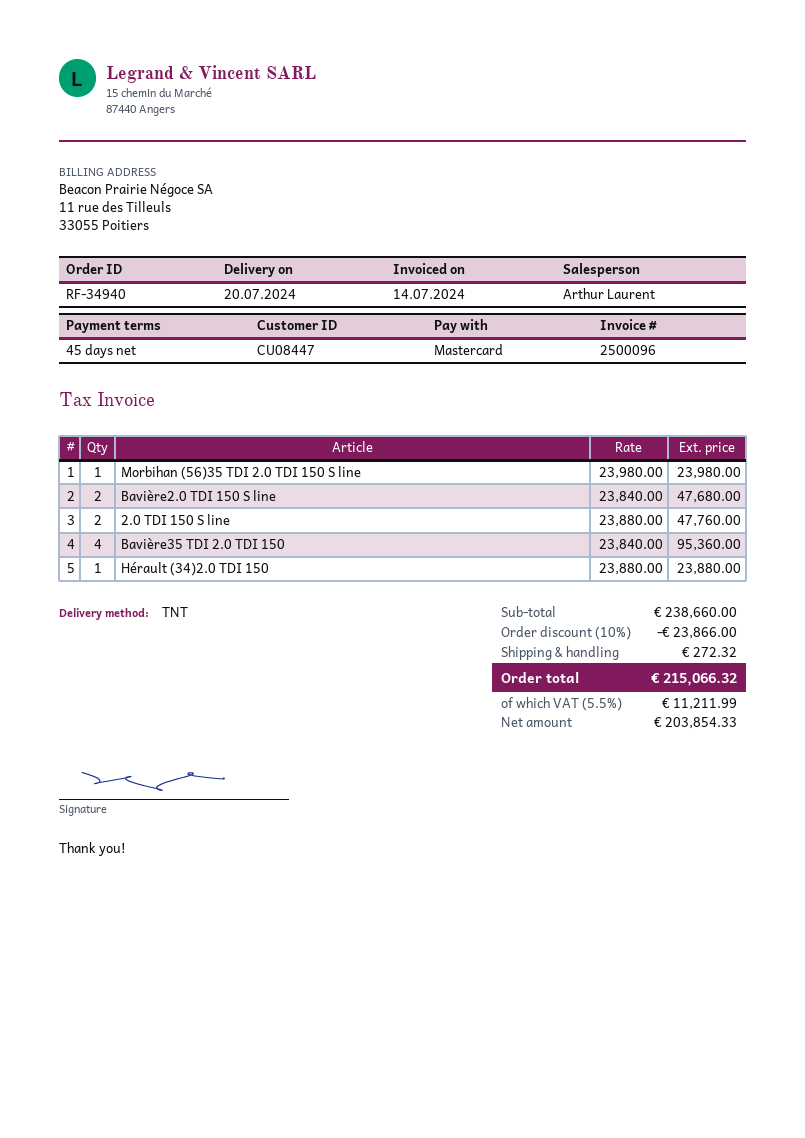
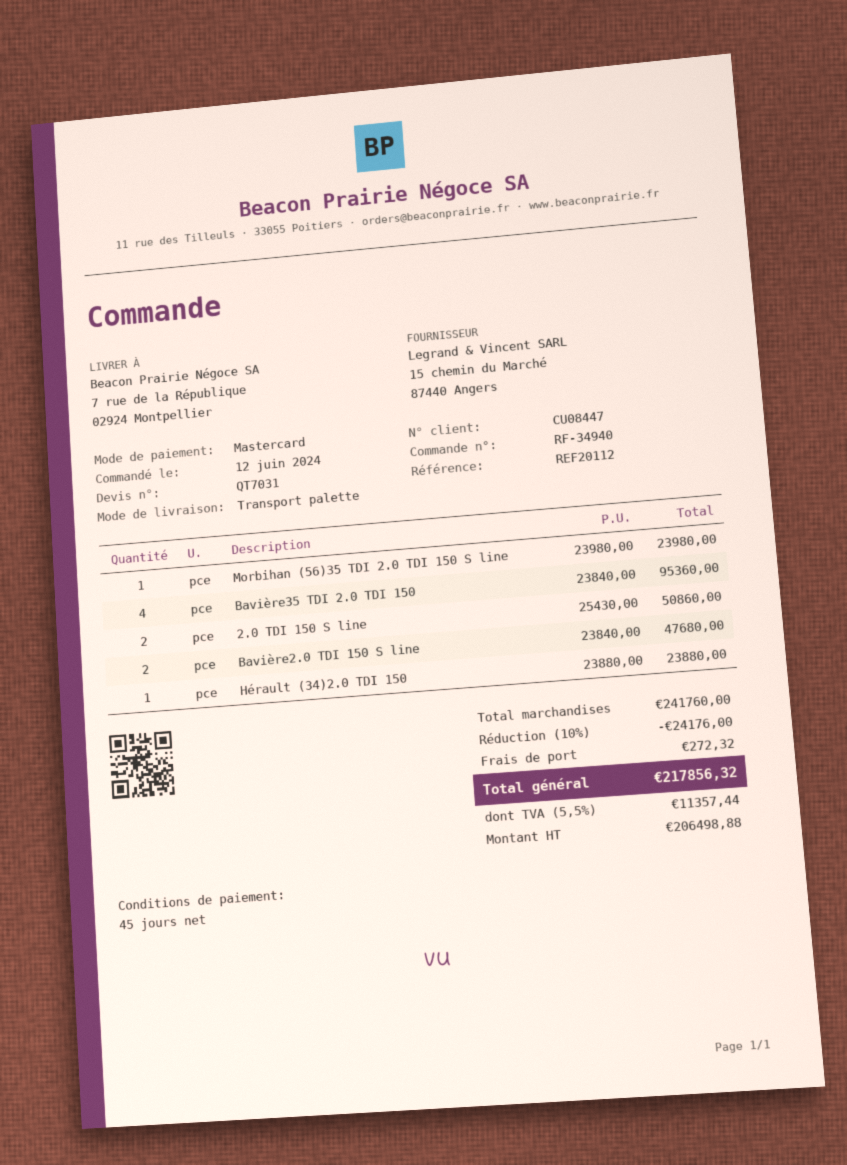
shipping method: TNT -> pallet freight
2.0 TDI 150 S line: 2 x 23880.00 = 47760.00 -> 2 x 25430.00 = 50860.00
subtotal: 238660.00 -> 241760.00
discount: 10% = 23866.00 -> 10% = 24176.00
net: 203854.33 -> 206498.88
tax: 5.5% = 11211.99 -> 5.5% = 11357.44
total: 215066.32 -> 217856.32

